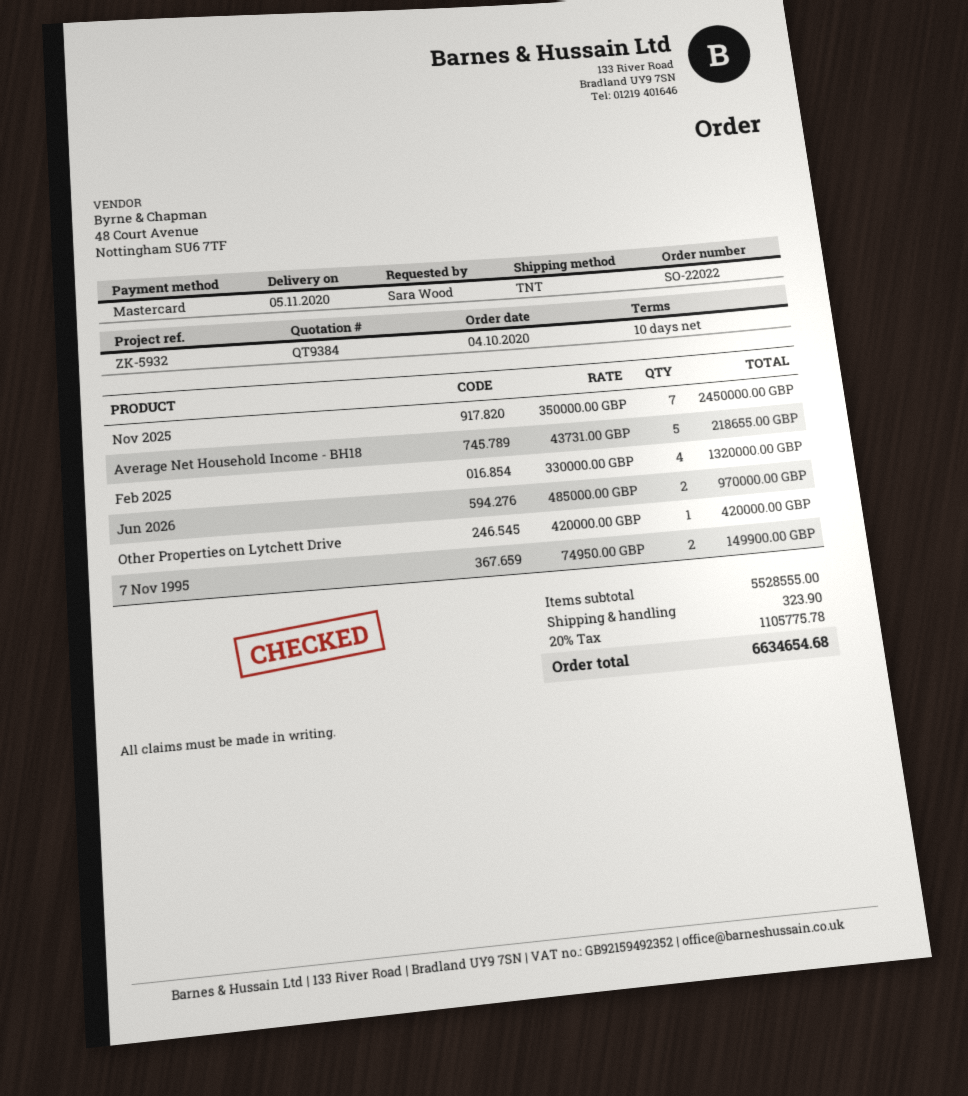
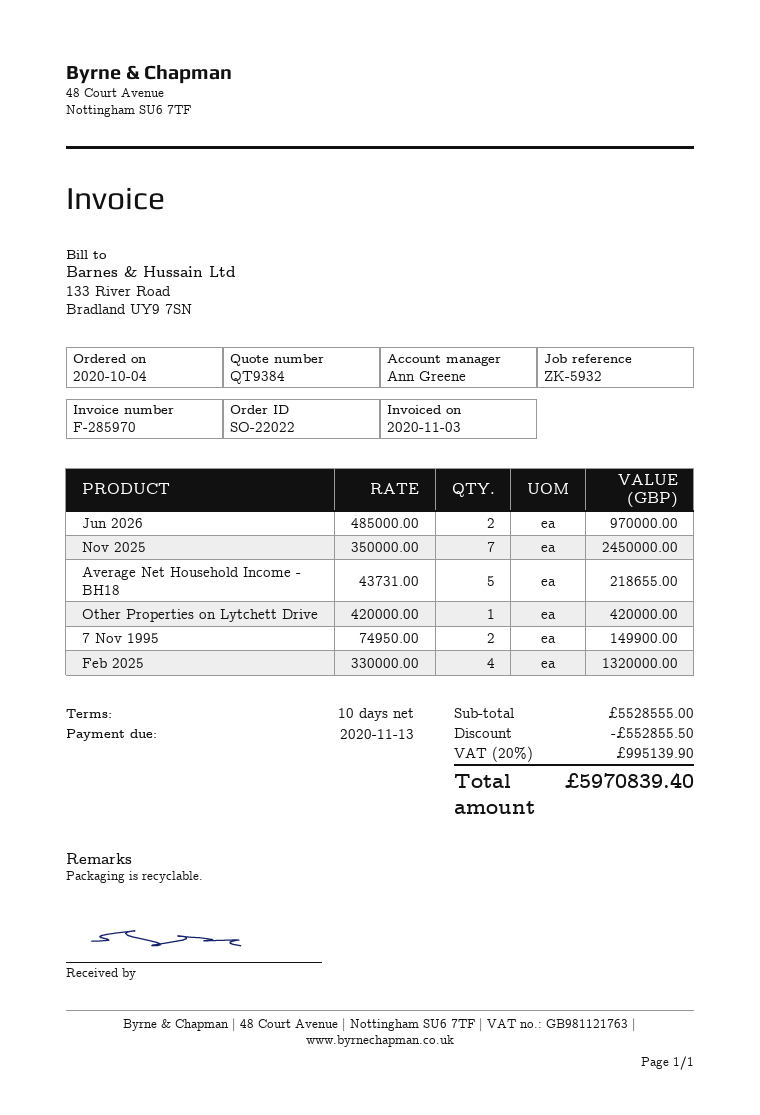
discount: none -> 552855.50
shipping: 323.90 -> none
tax: 20% = 1105775.78 -> 20% = 995139.90
total: 6634654.68 -> 5970839.40

